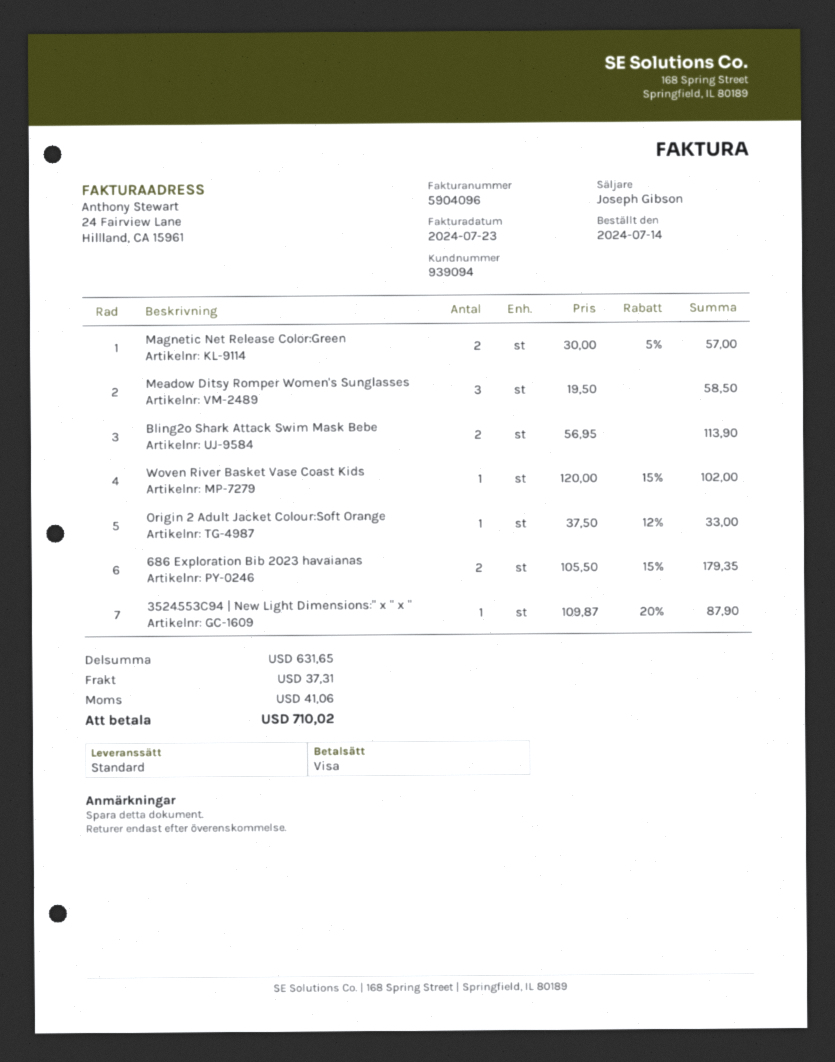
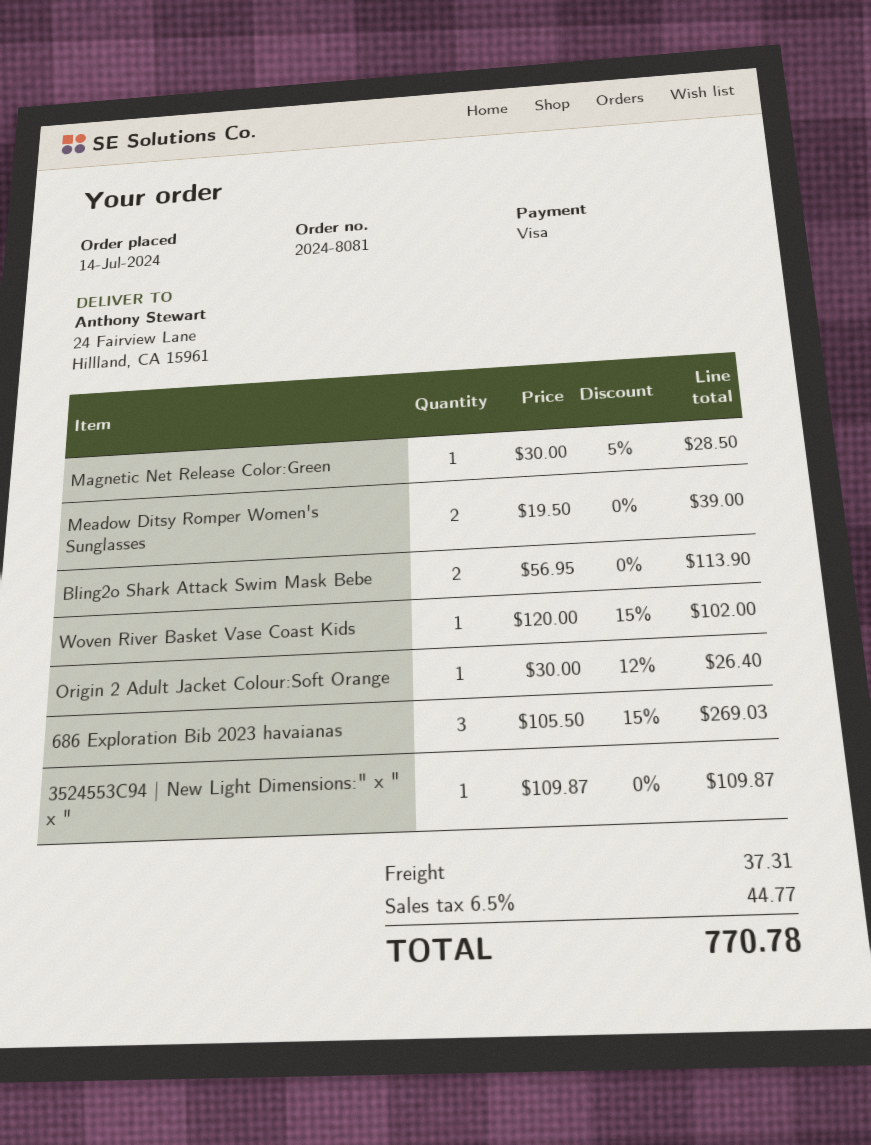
Magnetic Net Release Color:Green: 2 x 30.00 - 5% = 57.00 -> 1 x 30.00 - 5% = 28.50
Meadow Ditsy Romper Women's Sunglasses: 3 x 19.50 = 58.50 -> 2 x 19.50 = 39.00
Origin 2 Adult Jacket Colour:Soft Orange: 1 x 37.50 - 12% = 33.00 -> 1 x 30.00 - 12% = 26.40
686 Exploration Bib 2023 havaianas: 2 x 105.50 - 15% = 179.35 -> 3 x 105.50 - 15% = 269.03
3524553C94 | New Light Dimensions:" x " x ": 1 x 109.87 - 20% = 87.90 -> 1 x 109.87 = 109.87
tax: 41.06 -> 44.77
total: 710.02 -> 770.78

